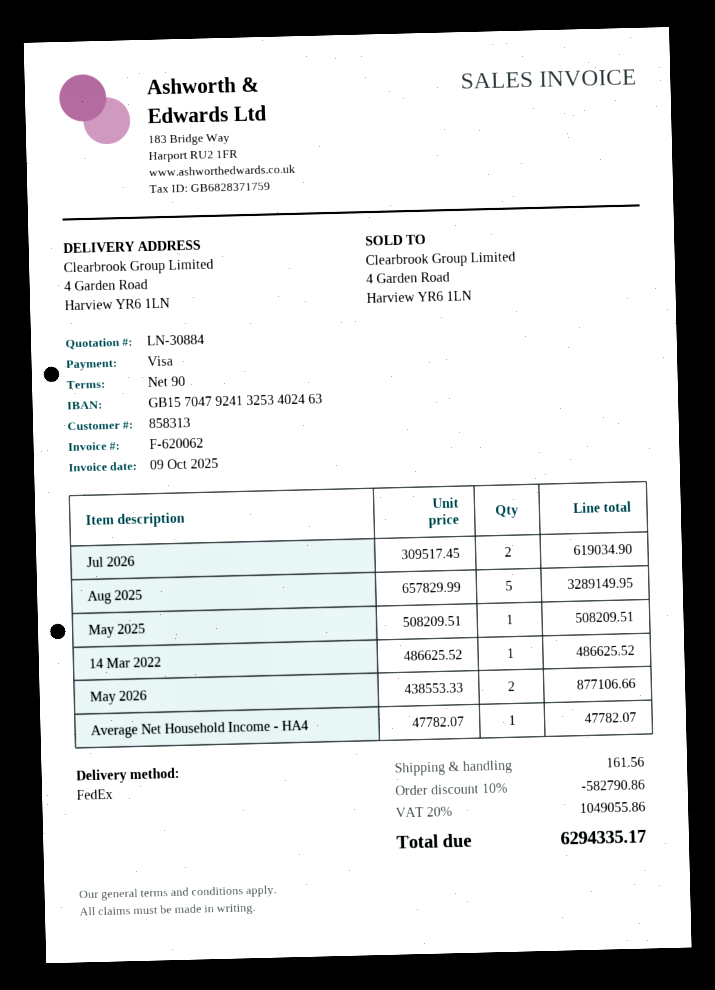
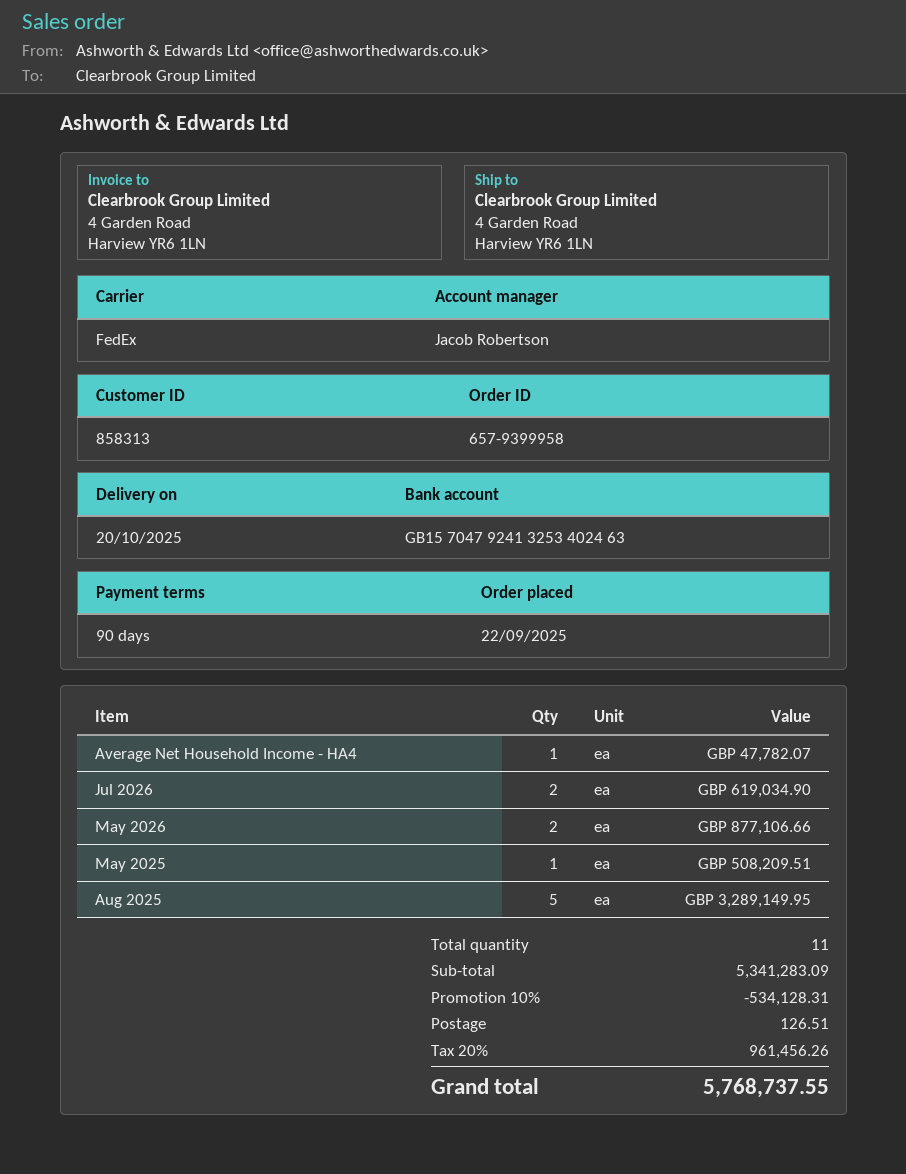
14 Mar 2022: 1 for 486625.52 -> none
discount: 10% = 582790.86 -> 10% = 534128.31
shipping: 161.56 -> 126.51
tax: 20% = 1049055.86 -> 20% = 961456.26
total: 6294335.17 -> 5768737.55

